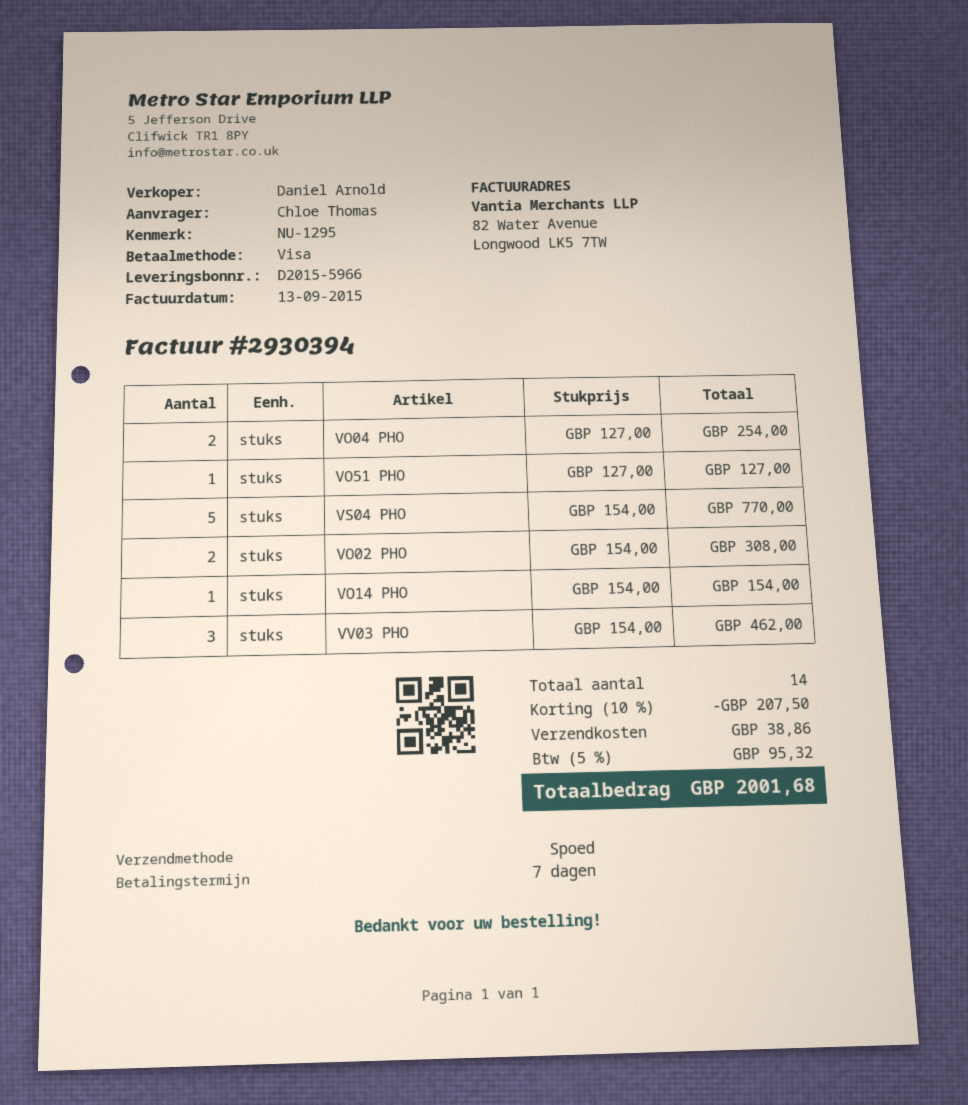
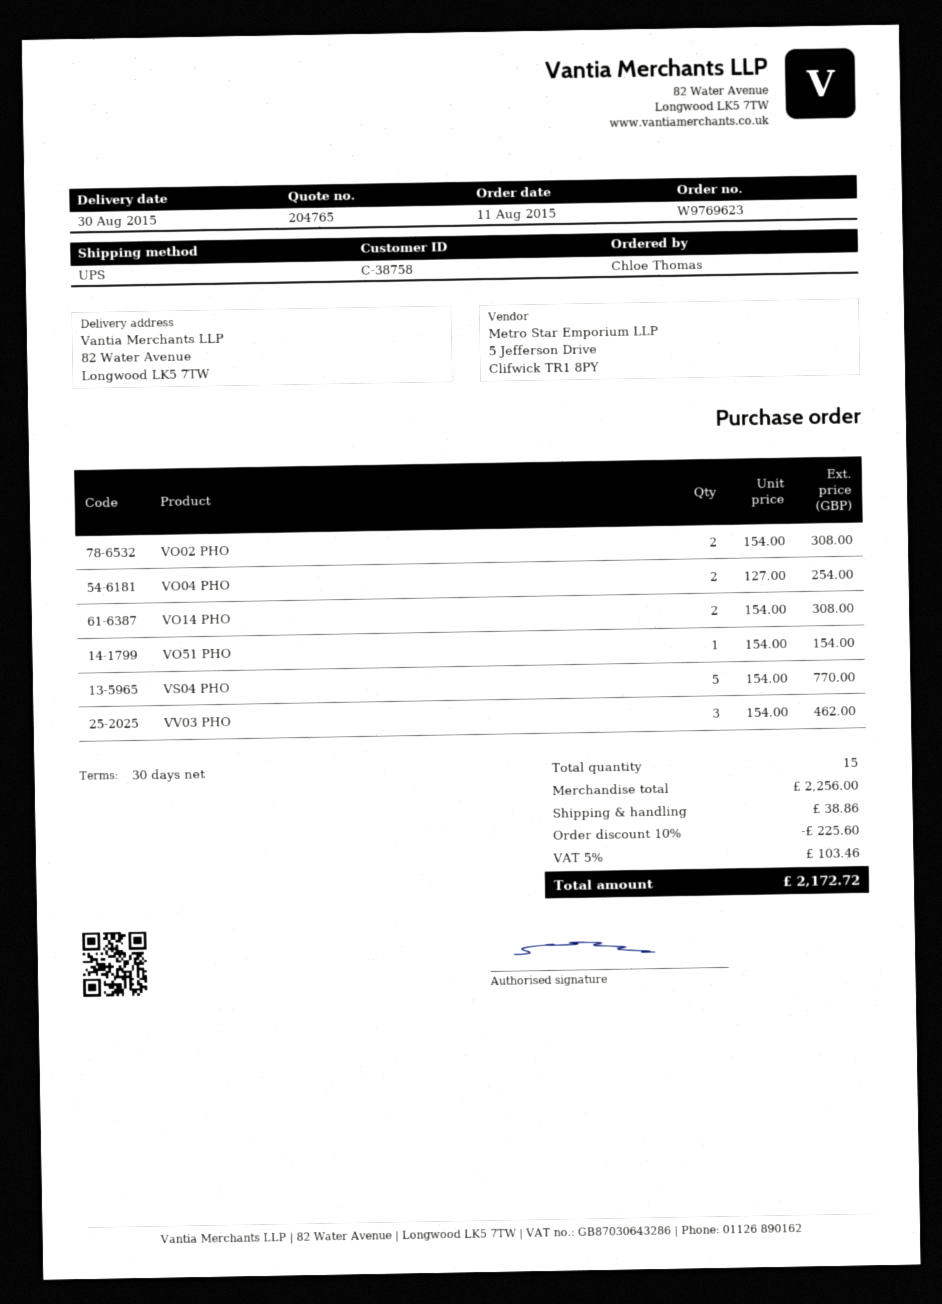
payment terms: 7 days -> 30 days
shipping method: express -> UPS
VO51 PHO: 1 x 127.00 = 127.00 -> 1 x 154.00 = 154.00
VO14 PHO: 1 x 154.00 = 154.00 -> 2 x 154.00 = 308.00
total quantity: 14 -> 15
discount: 10% = 207.50 -> 10% = 225.60
tax: 5% = 95.32 -> 5% = 103.46
total: 2001.68 -> 2172.72

